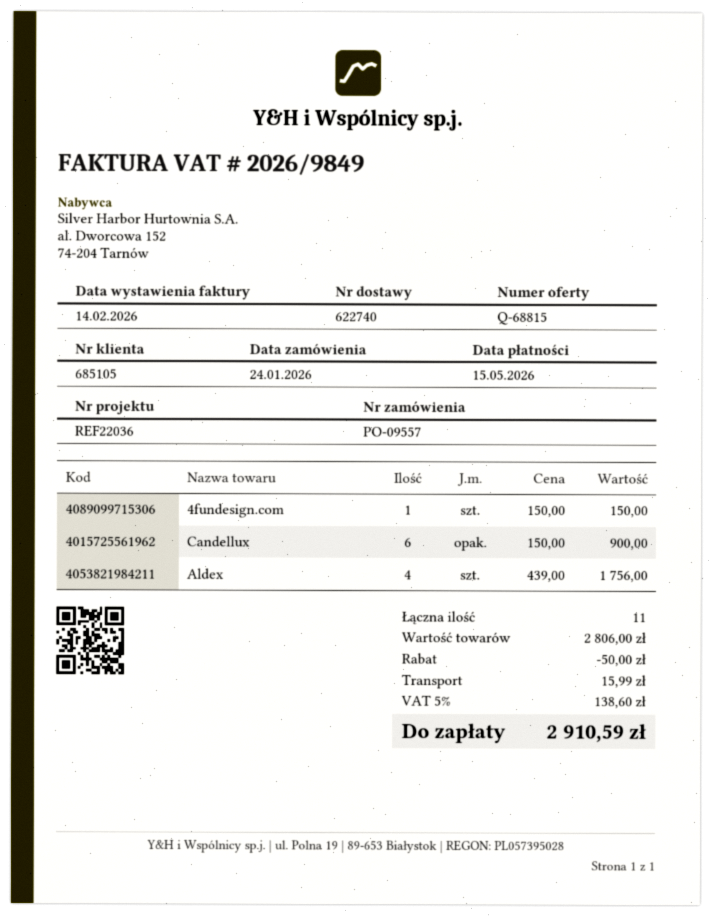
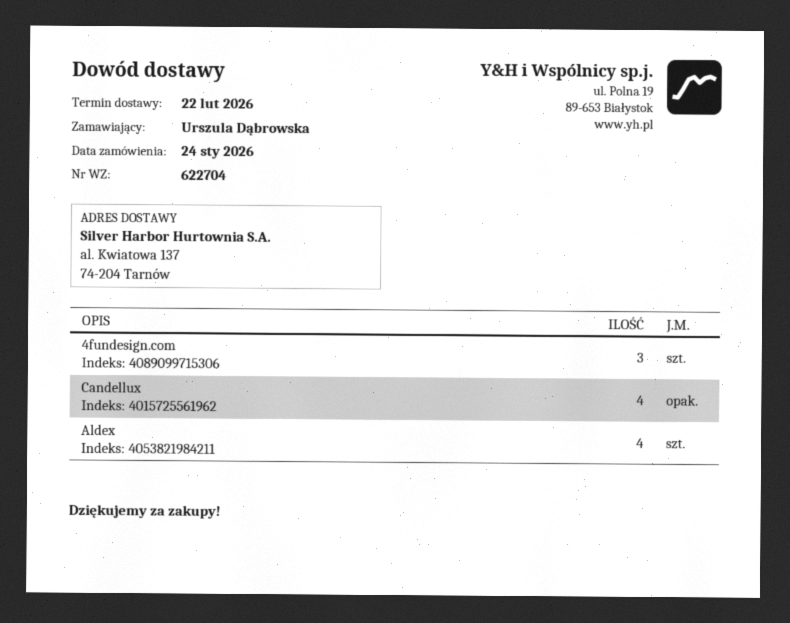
delivery note number: 622740 -> 622704
4fundesign.com: 1 -> 3
Candellux: 6 -> 4

